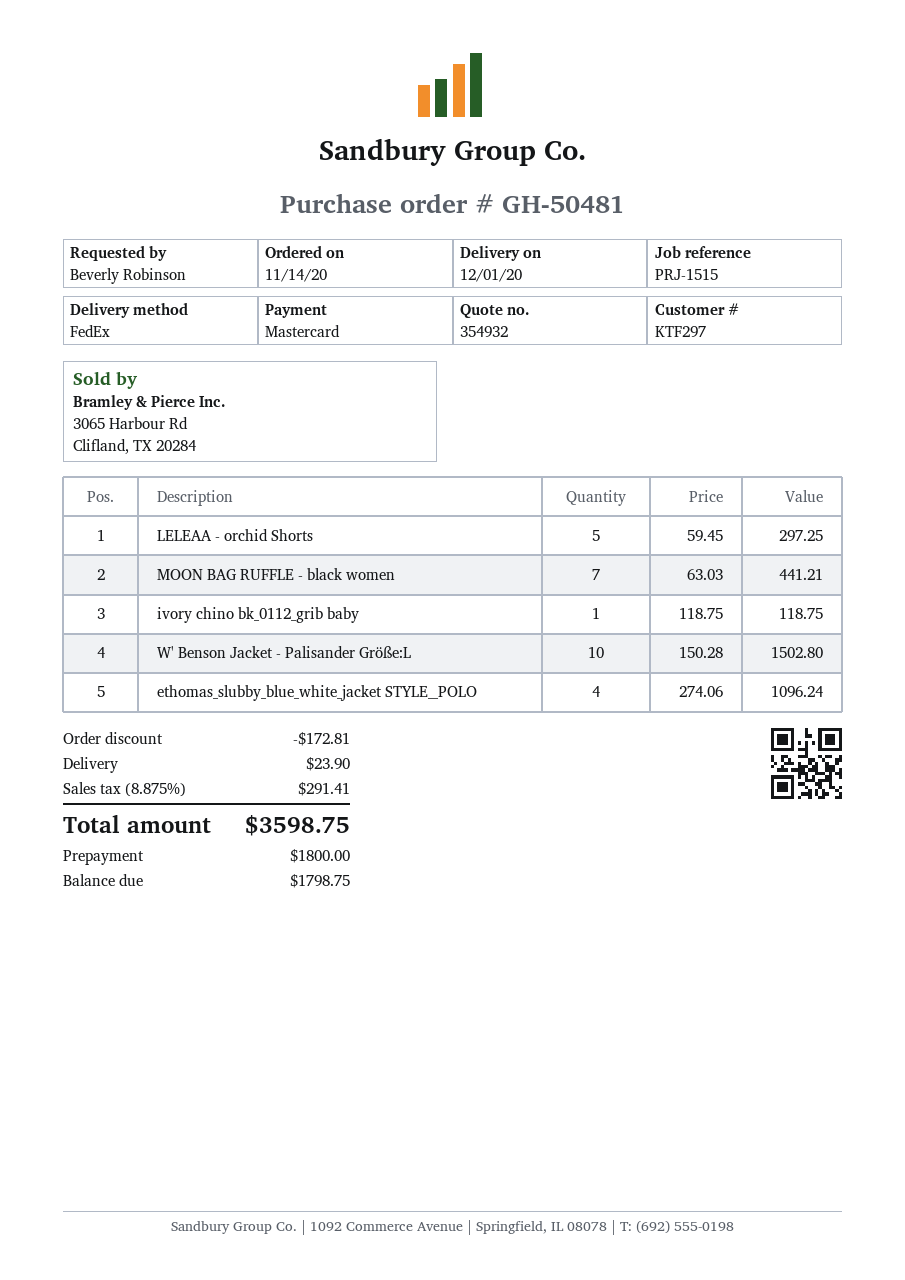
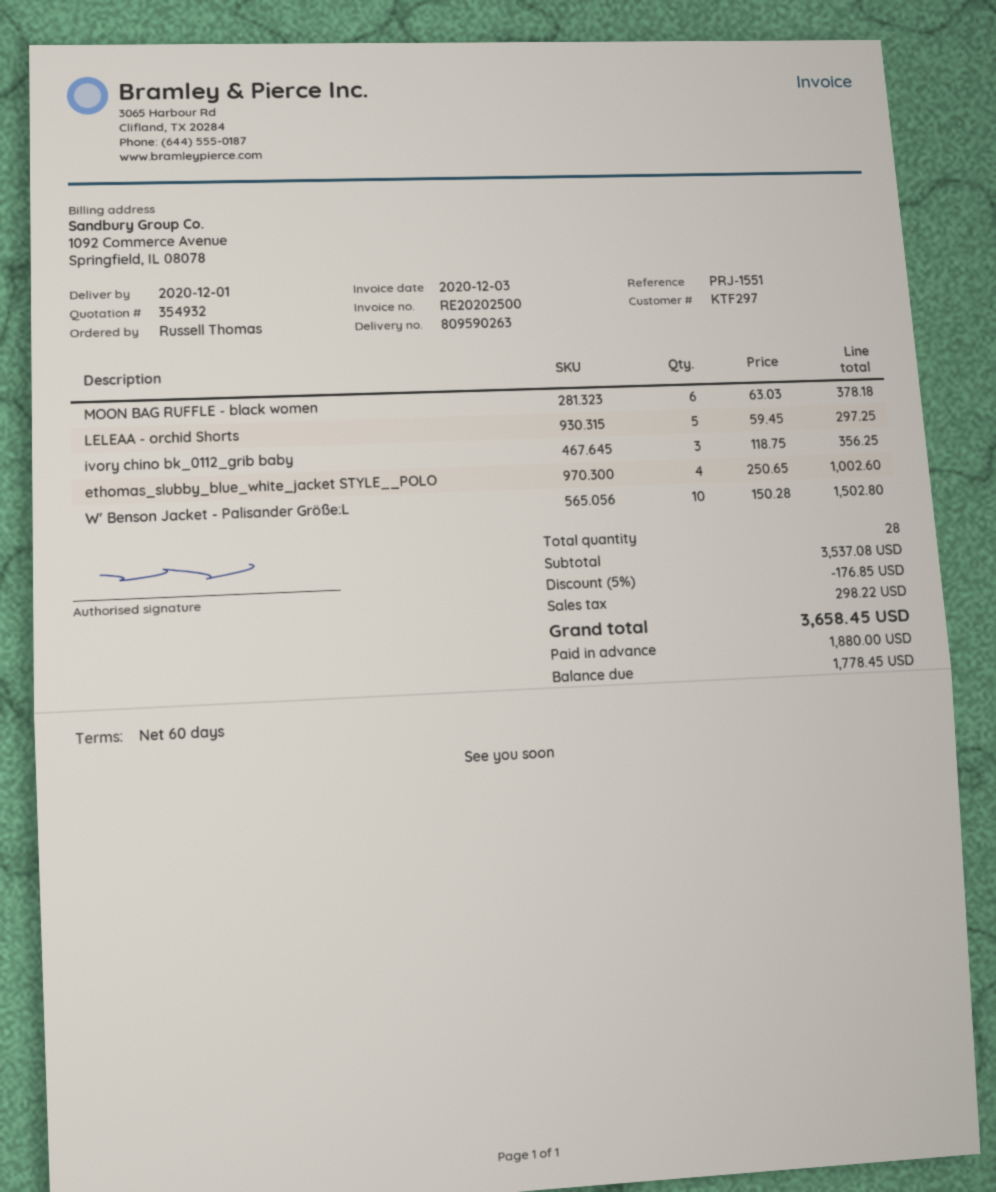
reference: PRJ-1515 -> PRJ-1551
ordered by: Beverly Robinson -> Russell Thomas
MOON BAG RUFFLE - black women: 7 x 63.03 = 441.21 -> 6 x 63.03 = 378.18
ivory chino bk_0112_grib baby: 1 x 118.75 = 118.75 -> 3 x 118.75 = 356.25
ethomas_slubby_blue_white_jacket STYLE__POLO: 4 x 274.06 = 1096.24 -> 4 x 250.65 = 1002.60
discount: 172.81 -> 176.85
shipping: 23.90 -> none
tax: 291.41 -> 298.22
total: 3598.75 -> 3658.45
deposit: 1800.00 -> 1880.00
balance: 1798.75 -> 1778.45

